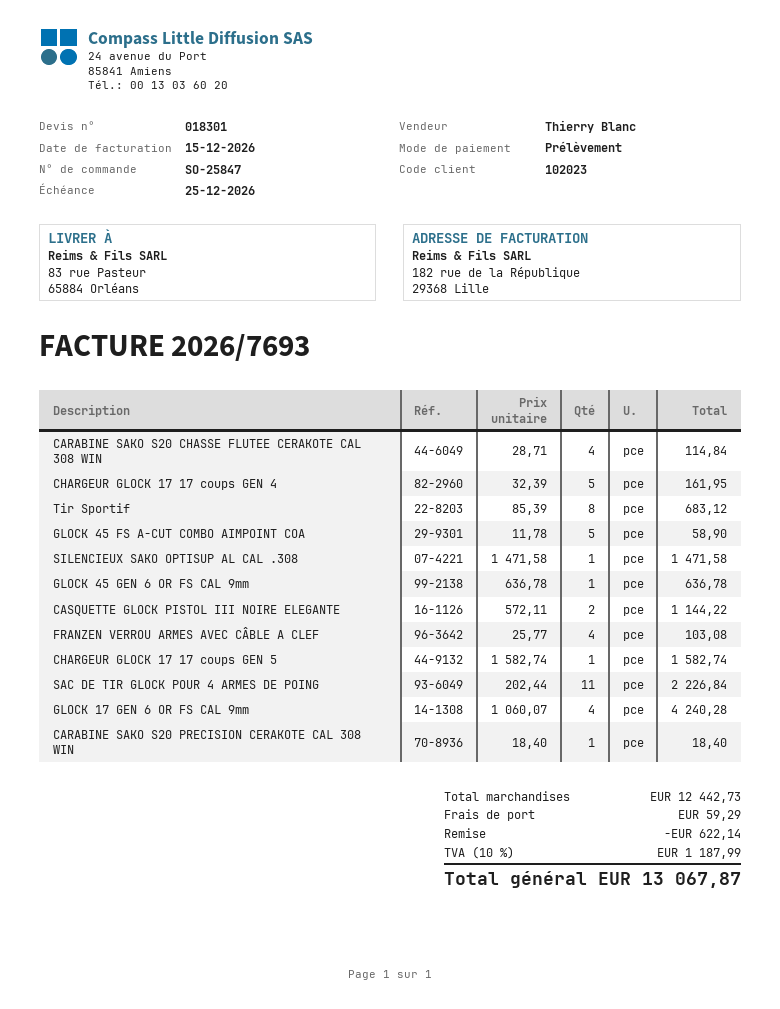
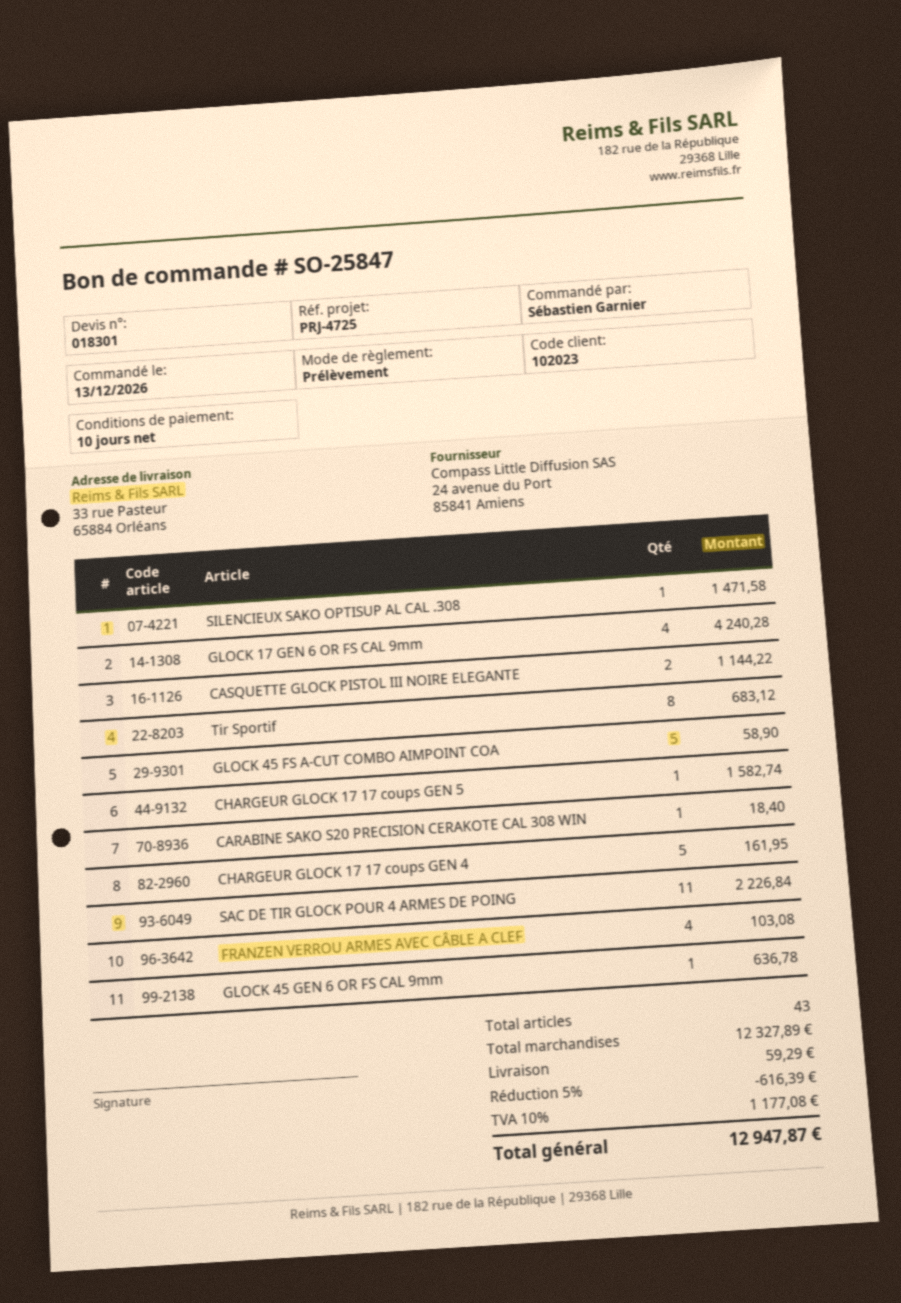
ship to: 83 rue Pasteur, 65884 Orléans -> 33 rue Pasteur, 65884 Orléans
CARABINE SAKO S20 CHASSE FLUTEE CERAKOTE CAL 308 WIN: 4 for 114.84 -> none
subtotal: 12442.73 -> 12327.89
discount: 622.14 -> 616.39
tax: 10% = 1187.99 -> 10% = 1177.08
total: 13067.87 -> 12947.87

